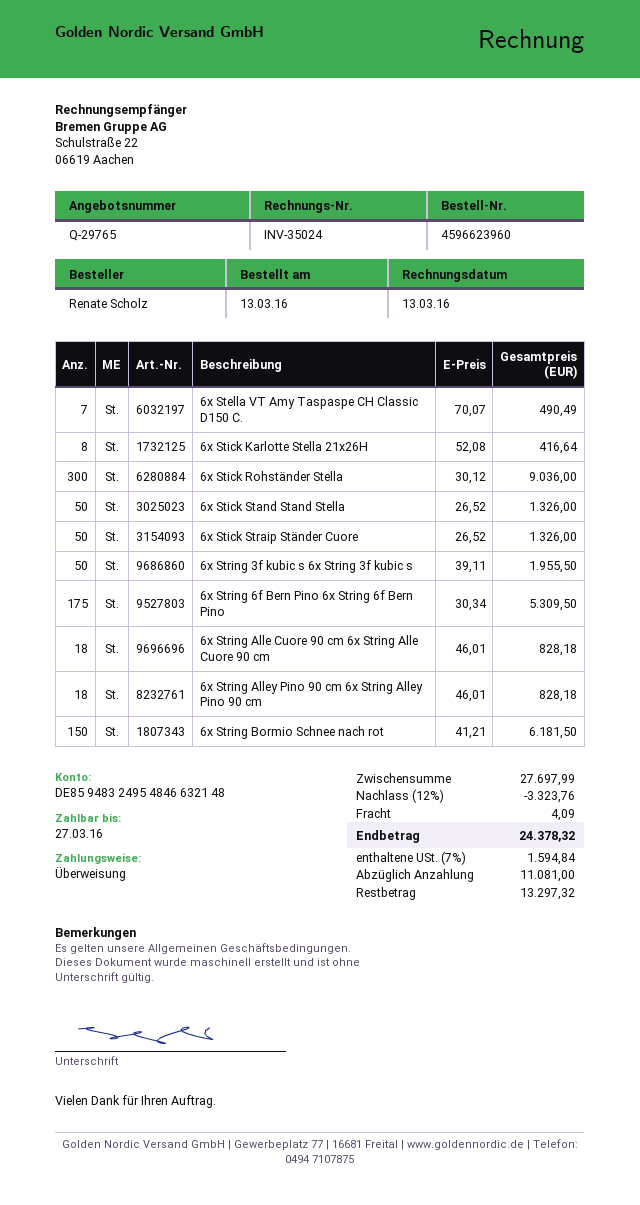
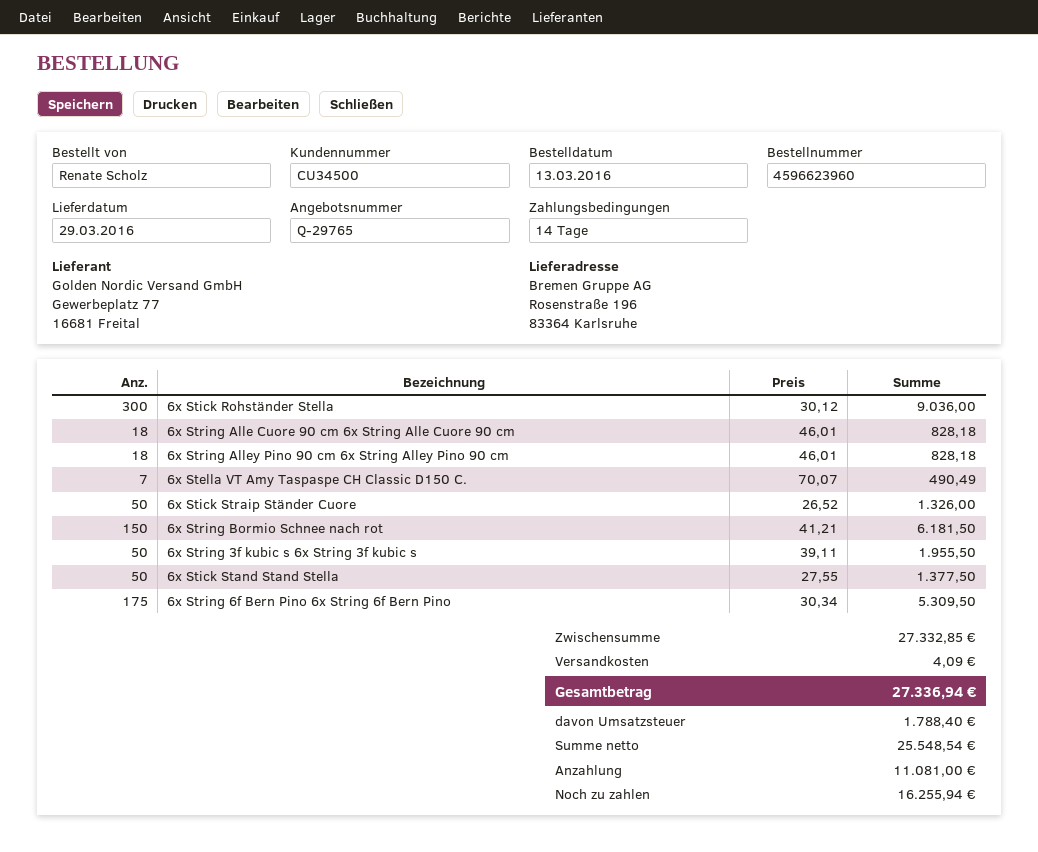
6x Stick Karlotte Stella 21x26H: 8 x 52.08 = 416.64 -> none
6x Stick Stand Stand Stella: 50 x 26.52 = 1326.00 -> 50 x 27.55 = 1377.50
subtotal: 27697.99 -> 27332.85
discount: 12% = 3323.76 -> none
tax: 1594.84 -> 1788.40
total: 24378.32 -> 27336.94
balance: 13297.32 -> 16255.94

